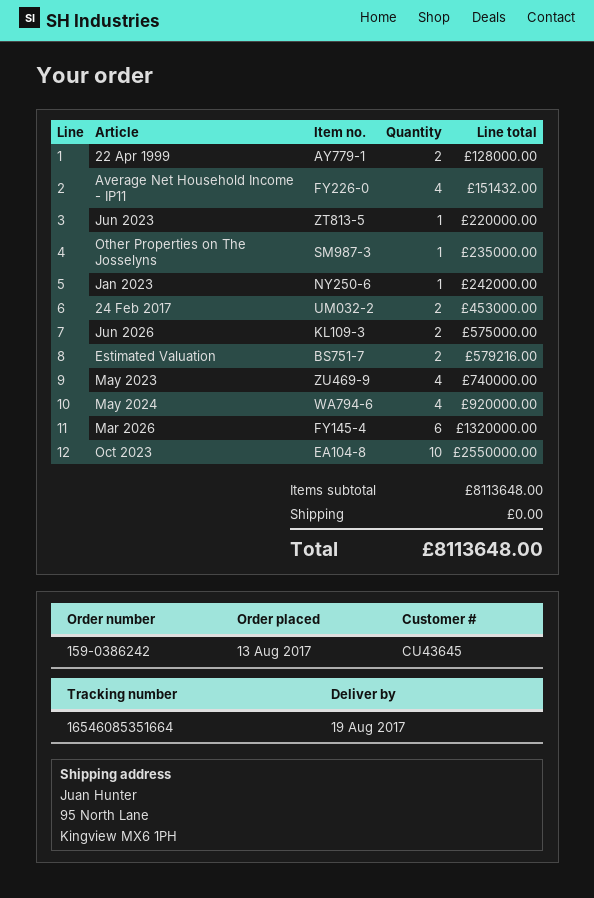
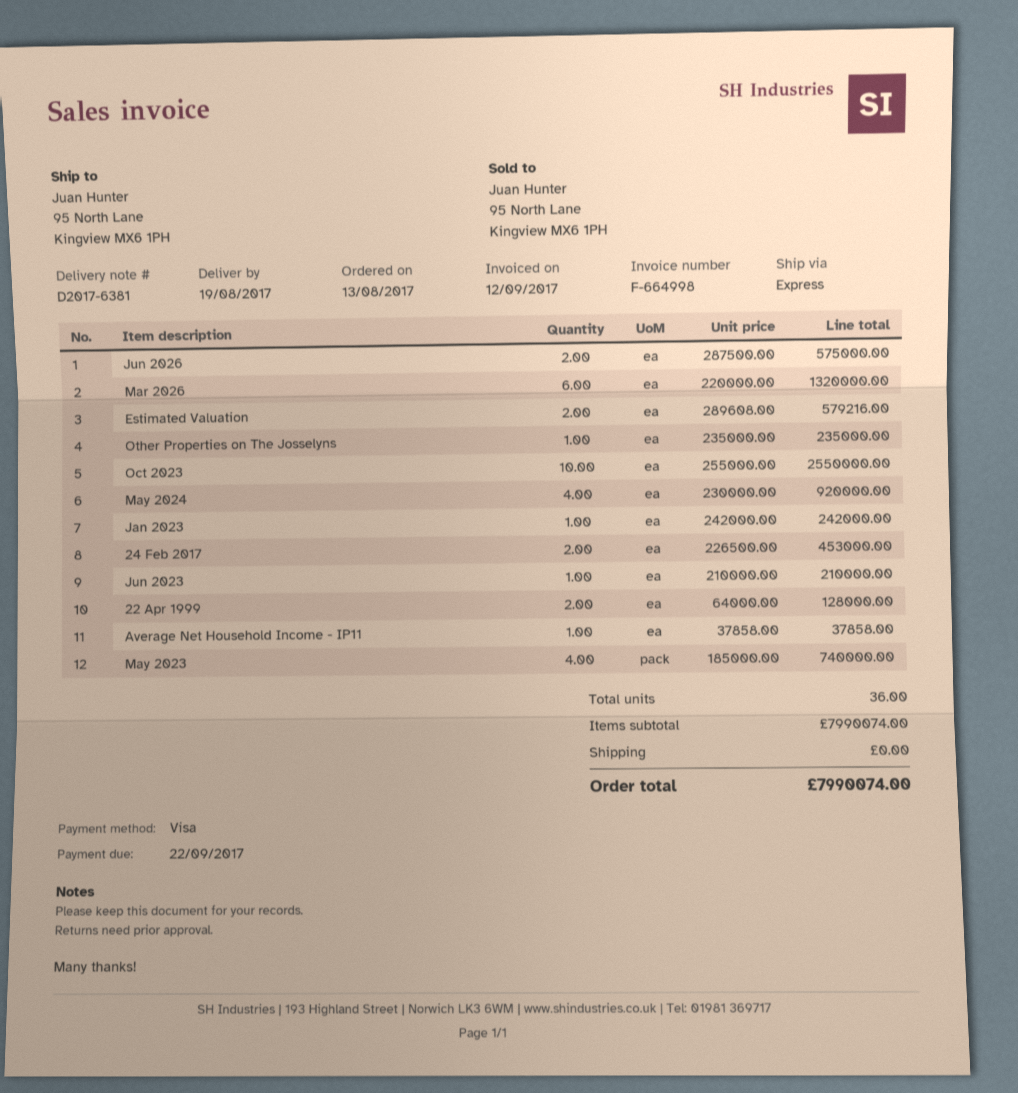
Average Net Household Income - IP11: 4 for 151432.00 -> 1 for 37858.00
Jun 2023: 1 for 220000.00 -> 1 for 210000.00
subtotal: 8113648.00 -> 7990074.00
total: 8113648.00 -> 7990074.00

